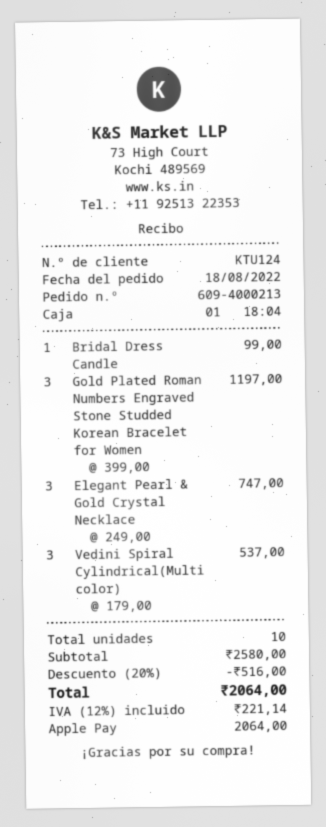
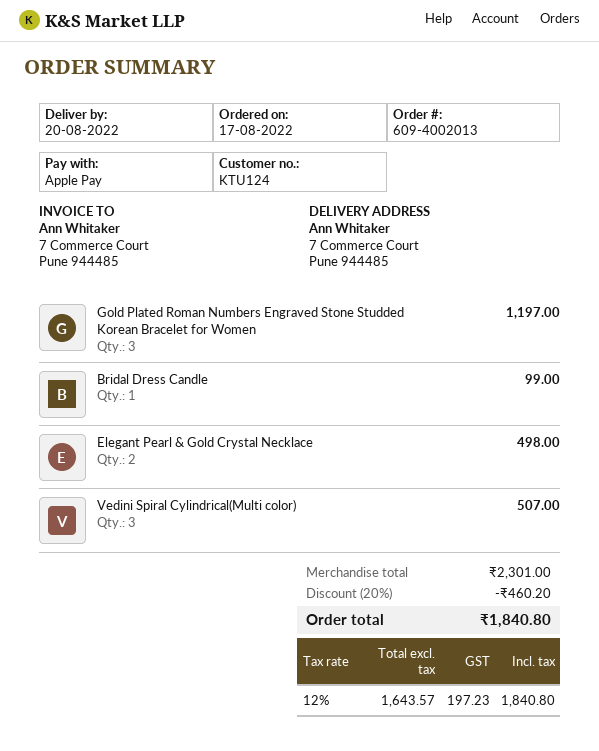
order number: 609-4000213 -> 609-4002013
order date: 2022-08-18 -> 2022-08-17
Elegant Pearl & Gold Crystal Necklace: 3 for 747.00 -> 2 for 498.00
Vedini Spiral Cylindrical(Multi color): 3 for 537.00 -> 3 for 507.00
subtotal: 2580.00 -> 2301.00
discount: 20% = 516.00 -> 20% = 460.20
tax: 12% = 221.14 -> 12% = 197.23
total: 2064.00 -> 1840.80

